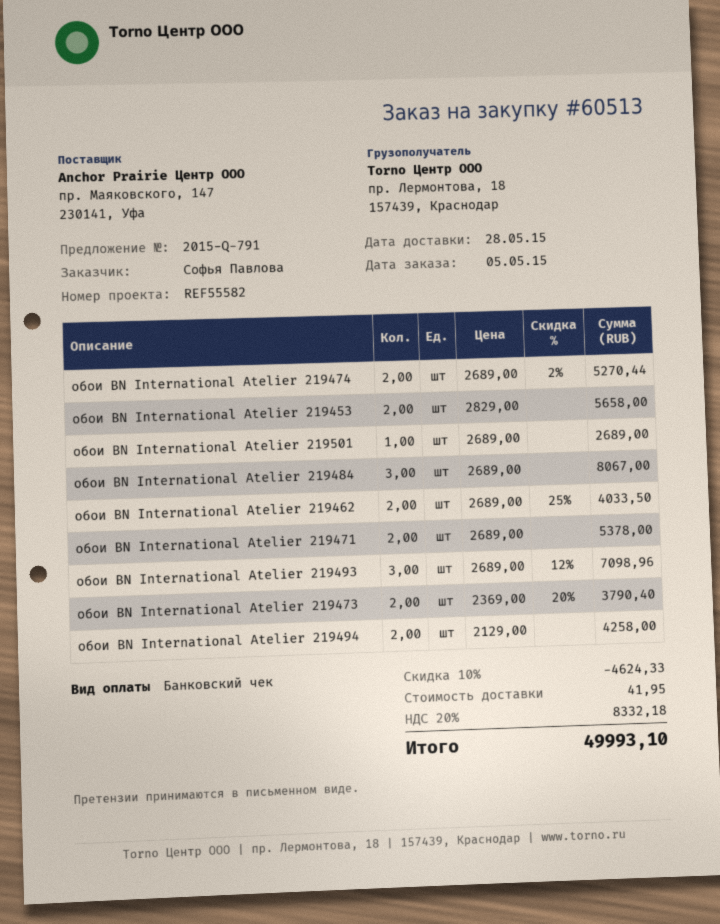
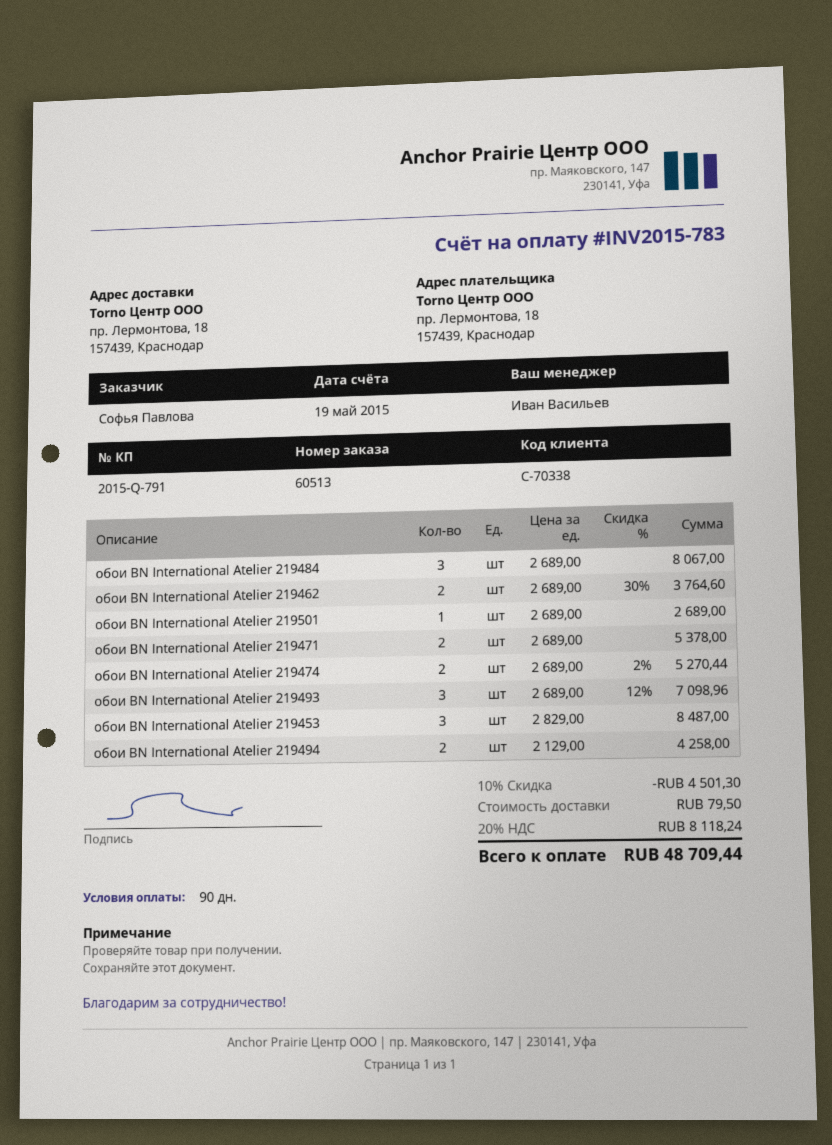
обои BN International Atelier 219453: 2 x 2829.00 = 5658.00 -> 3 x 2829.00 = 8487.00
обои BN International Atelier 219462: 2 x 2689.00 - 25% = 4033.50 -> 2 x 2689.00 - 30% = 3764.60
обои BN International Atelier 219473: 2 x 2369.00 - 20% = 3790.40 -> none
discount: 10% = 4624.33 -> 10% = 4501.30
shipping: 41.95 -> 79.50
tax: 20% = 8332.18 -> 20% = 8118.24
total: 49993.10 -> 48709.44

